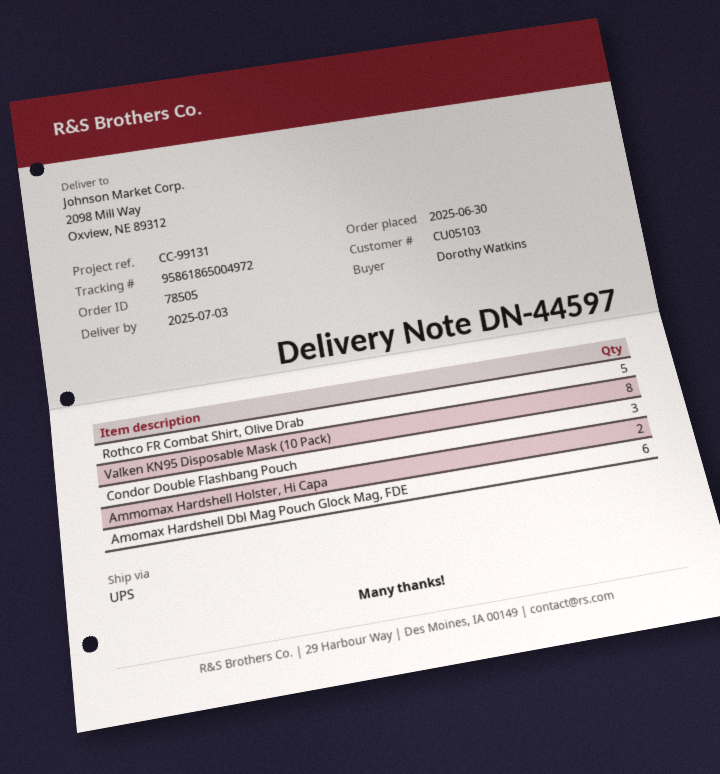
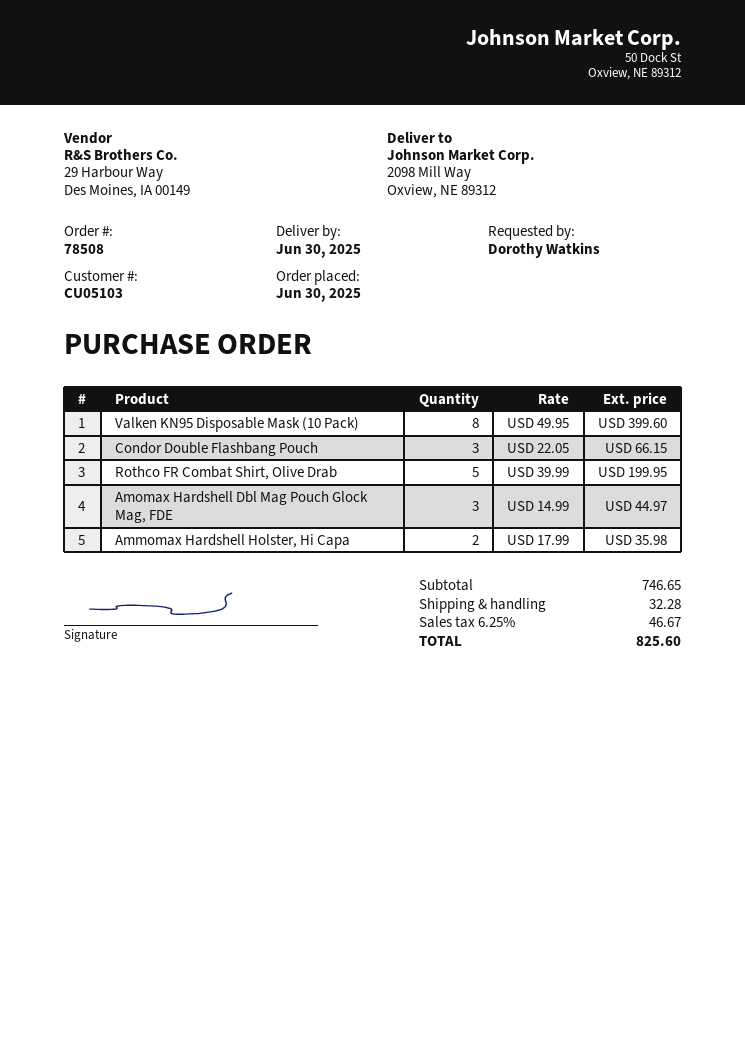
order number: 78505 -> 78508
delivery date: 2025-07-03 -> 2025-06-30
Amomax Hardshell Dbl Mag Pouch Glock Mag, FDE: 6 -> 3

